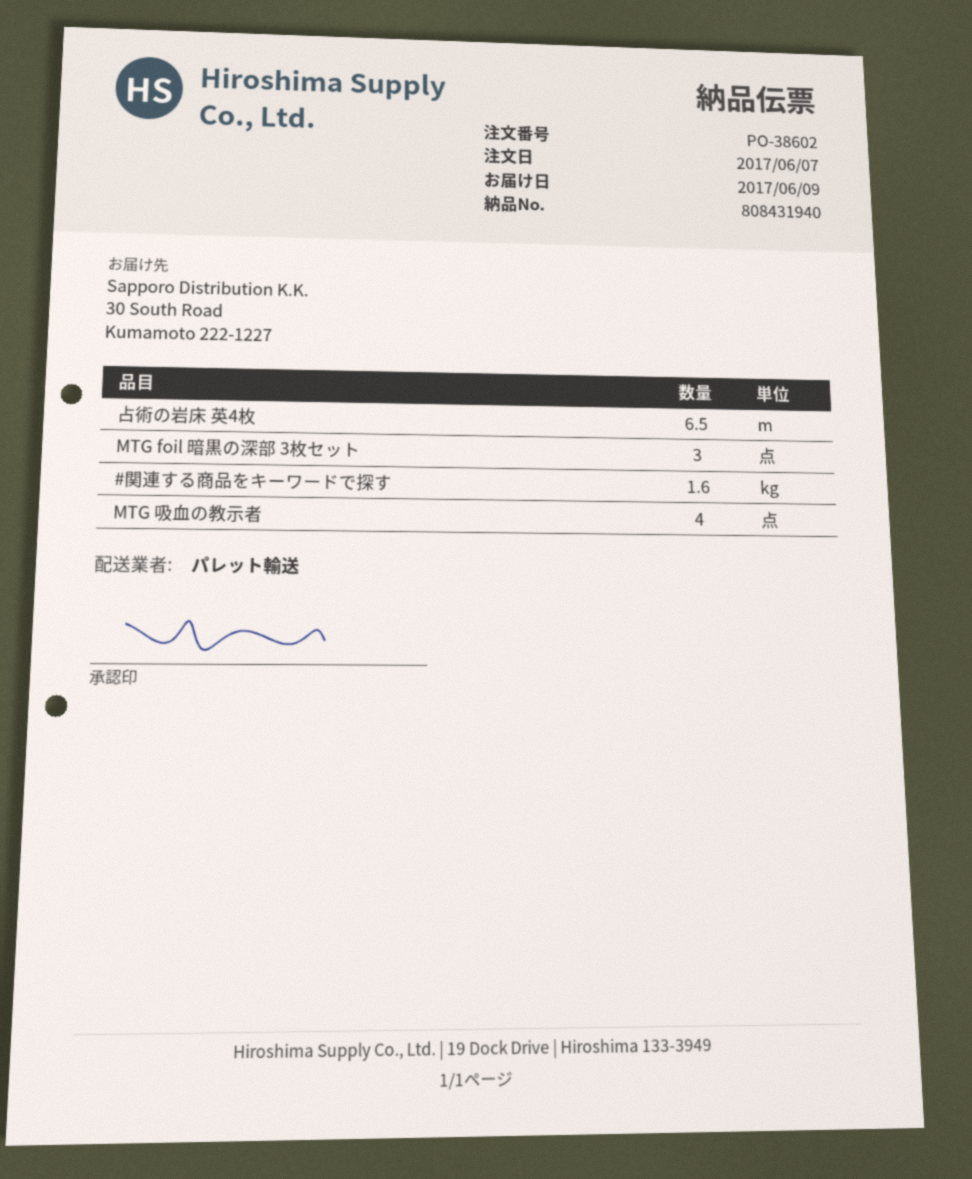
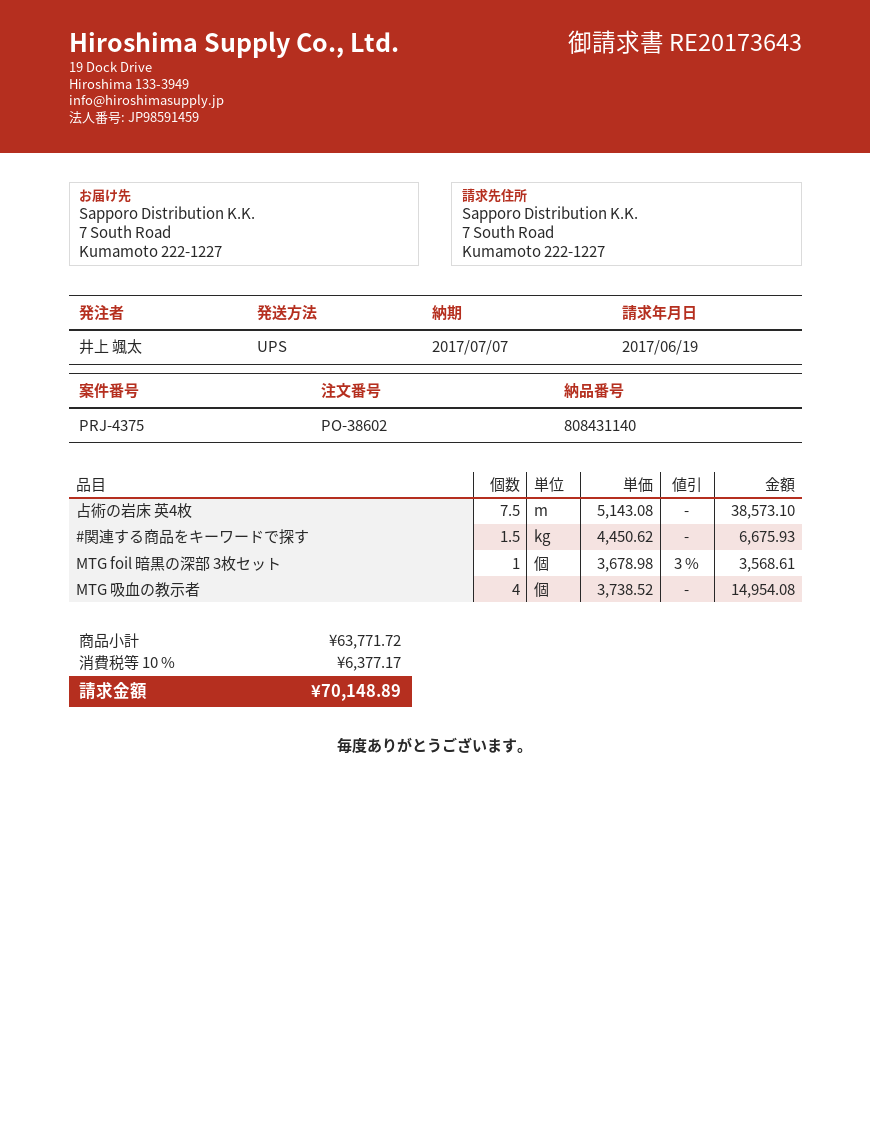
delivery note number: 808431940 -> 808431140
delivery date: 2017-06-09 -> 2017-07-07
shipping method: pallet freight -> UPS
ship to: 30 South Road, Kumamoto 222-1227 -> 7 South Road, Kumamoto 222-1227
占術の岩床 英4枚: 6.5 -> 7.5
MTG foil 暗黒の深部 3枚セット: 3 -> 1
#関連する商品をキーワードで探す: 1.6 -> 1.5

